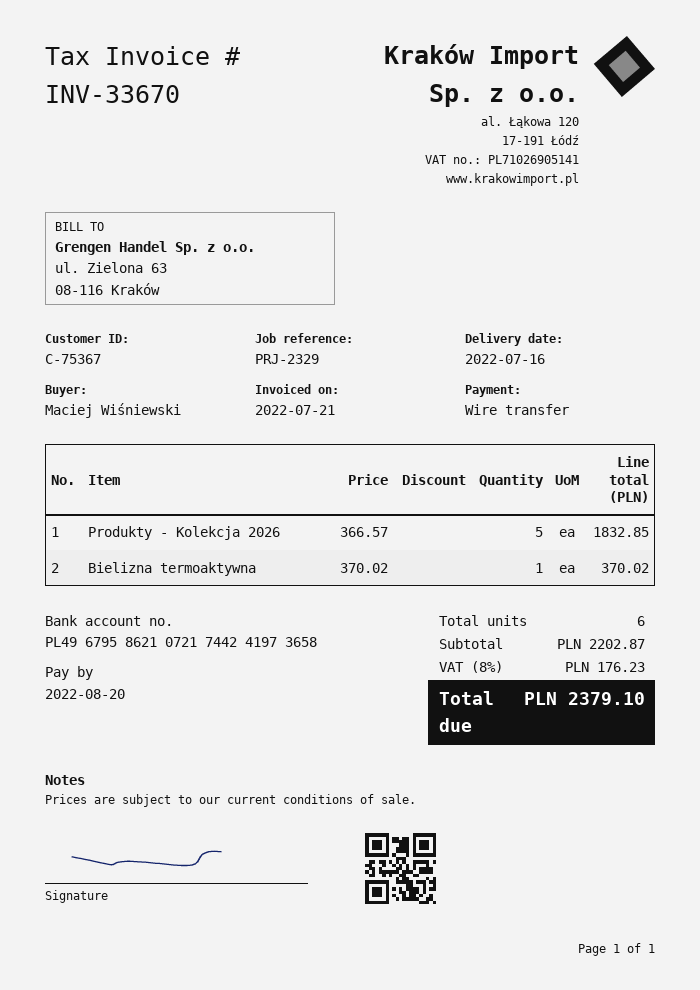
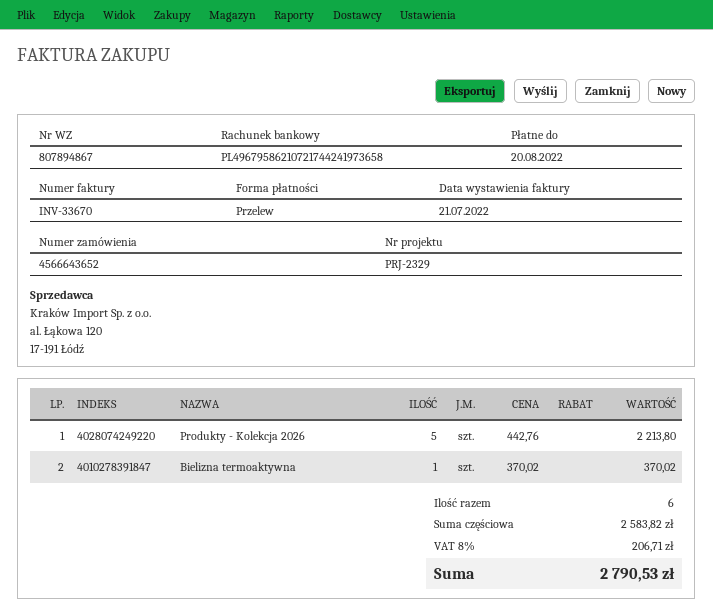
Produkty - Kolekcja 2026: 5 x 366.57 = 1832.85 -> 5 x 442.76 = 2213.80
subtotal: 2202.87 -> 2583.82
tax: 8% = 176.23 -> 8% = 206.71
total: 2379.10 -> 2790.53

